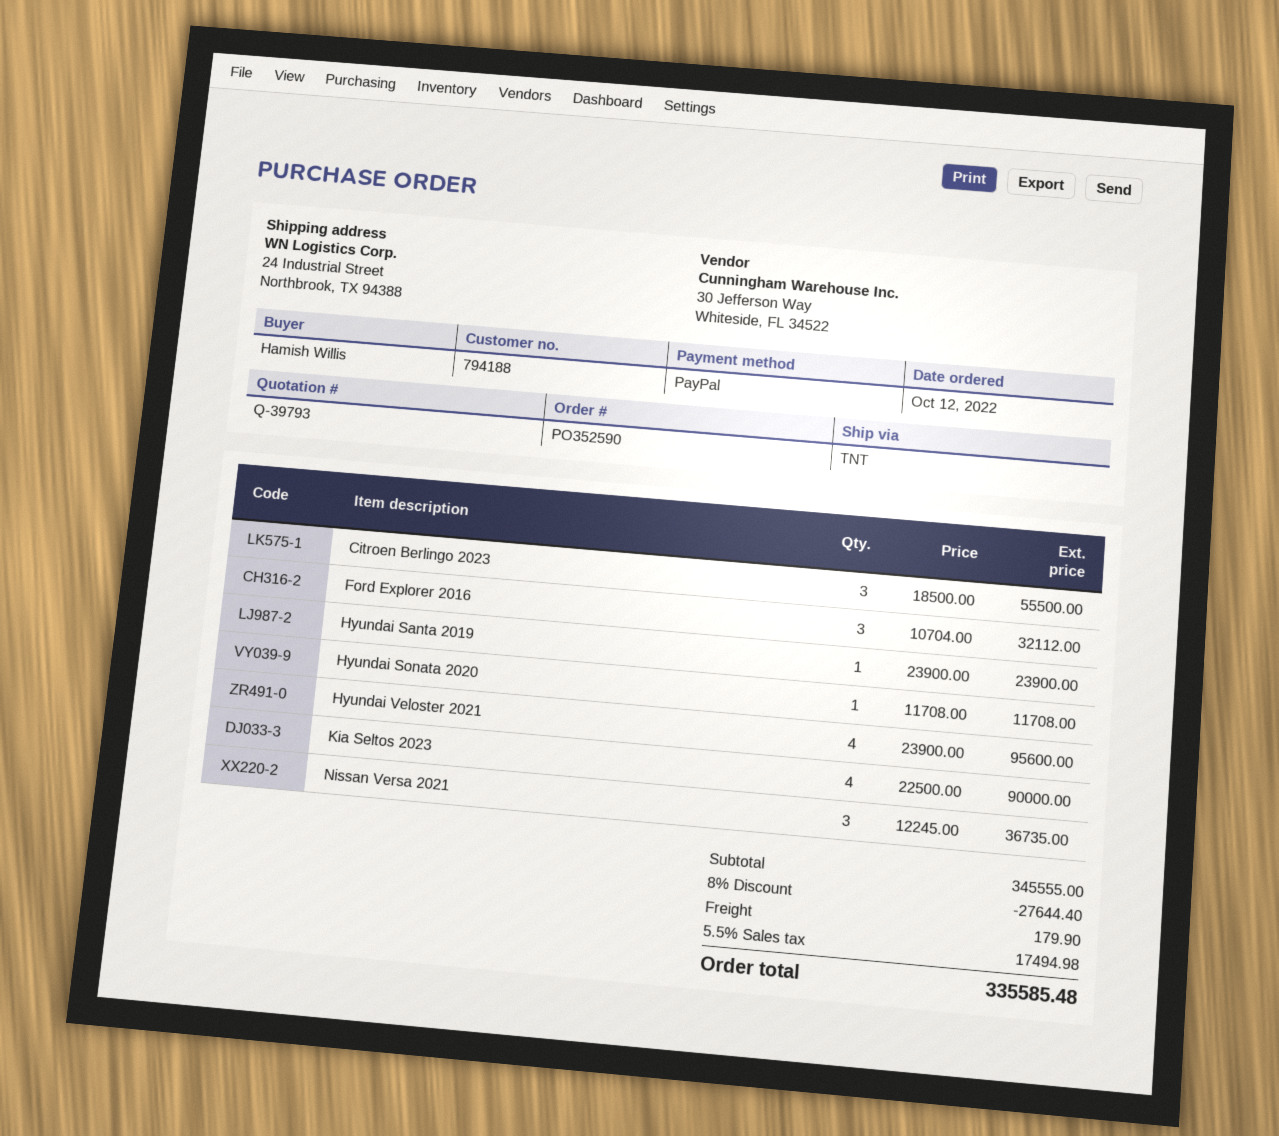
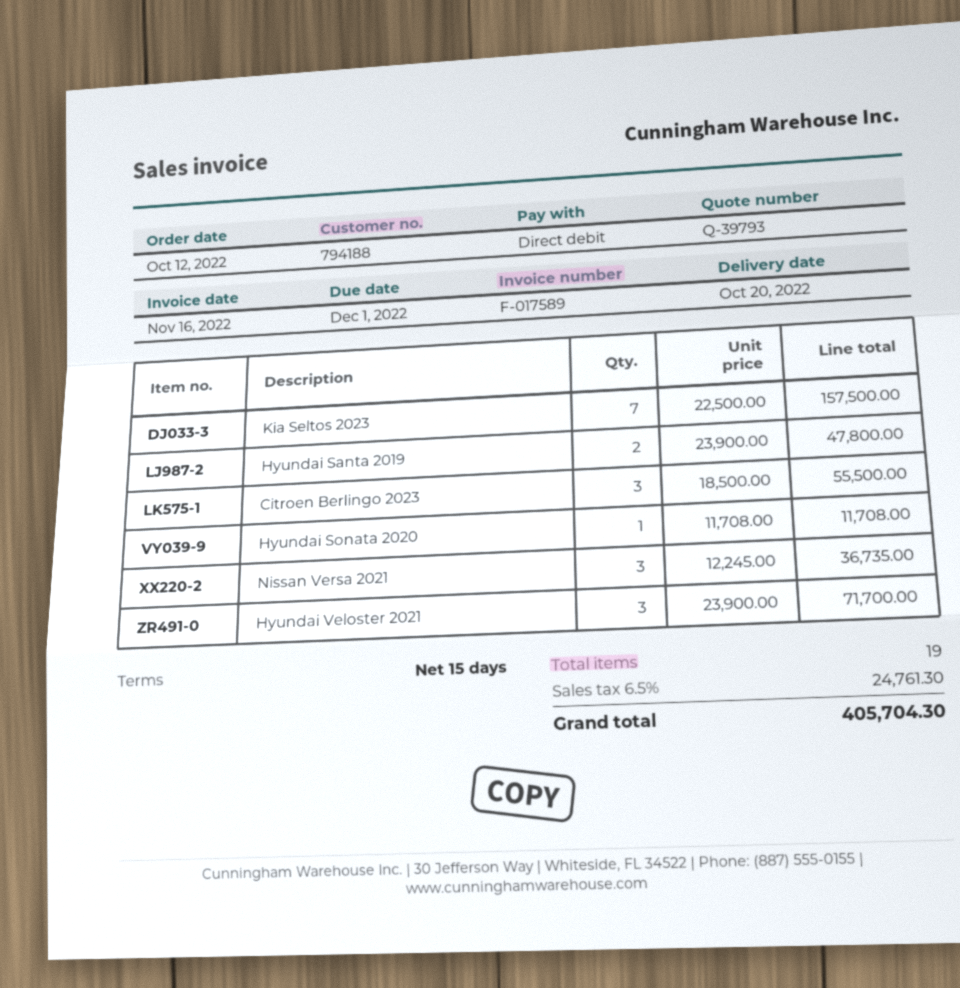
payment method: PayPal -> direct debit
Ford Explorer 2016: 3 x 10704.00 = 32112.00 -> none
Hyundai Santa 2019: 1 x 23900.00 = 23900.00 -> 2 x 23900.00 = 47800.00
Hyundai Veloster 2021: 4 x 23900.00 = 95600.00 -> 3 x 23900.00 = 71700.00
Kia Seltos 2023: 4 x 22500.00 = 90000.00 -> 7 x 22500.00 = 157500.00
discount: 8% = 27644.40 -> none
shipping: 179.90 -> none
tax: 5.5% = 17494.98 -> 6.5% = 24761.30
total: 335585.48 -> 405704.30

